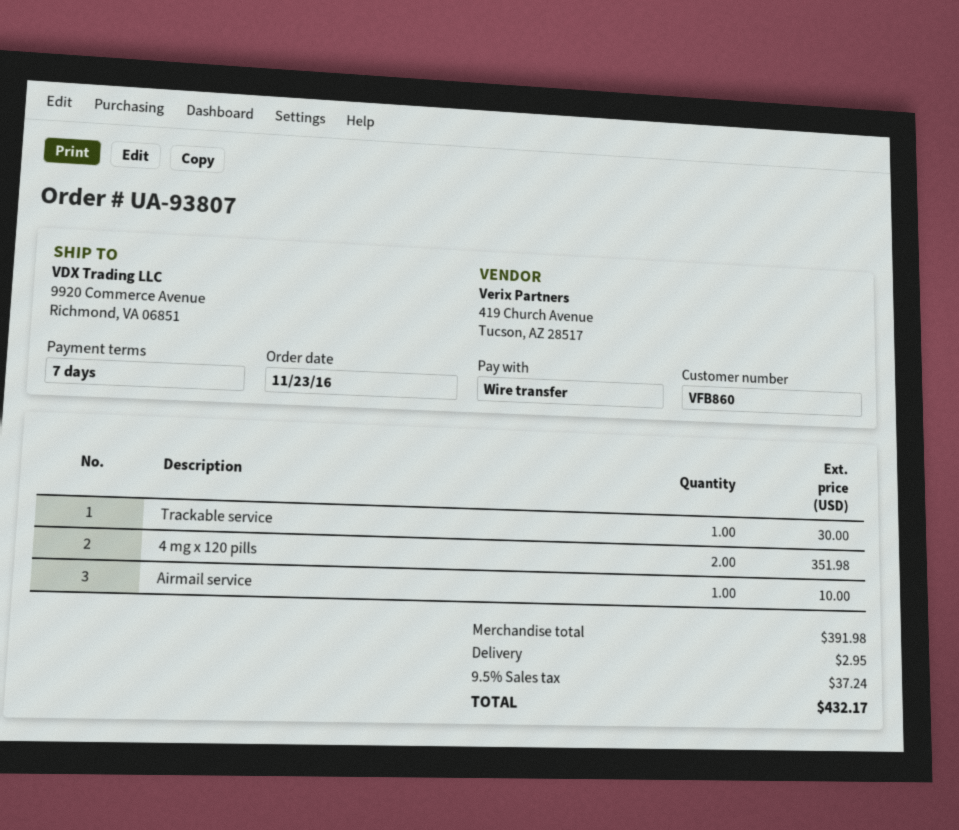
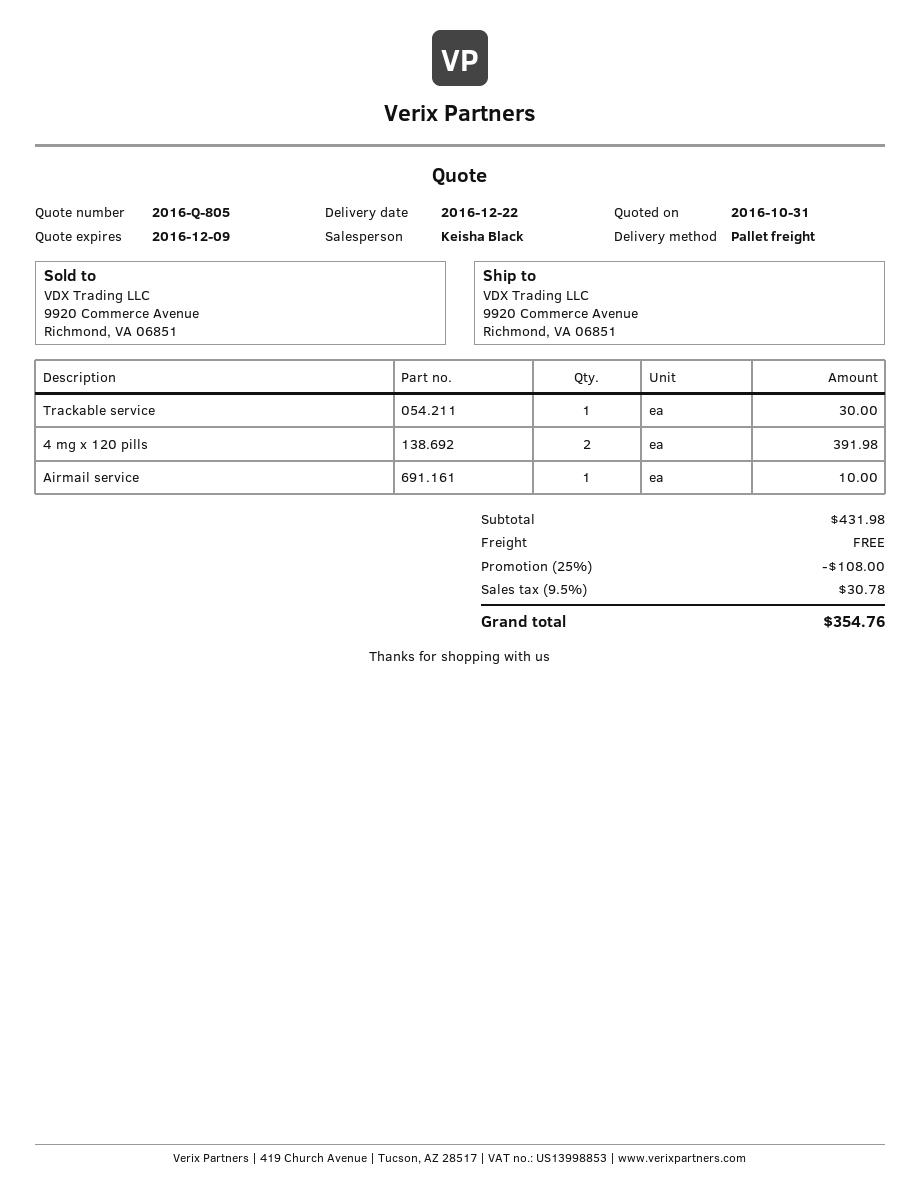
4 mg x 120 pills: 2 for 351.98 -> 2 for 391.98
subtotal: 391.98 -> 431.98
discount: none -> 25% = 108.00
shipping: 2.95 -> 0.00
tax: 9.5% = 37.24 -> 9.5% = 30.78
total: 432.17 -> 354.76

